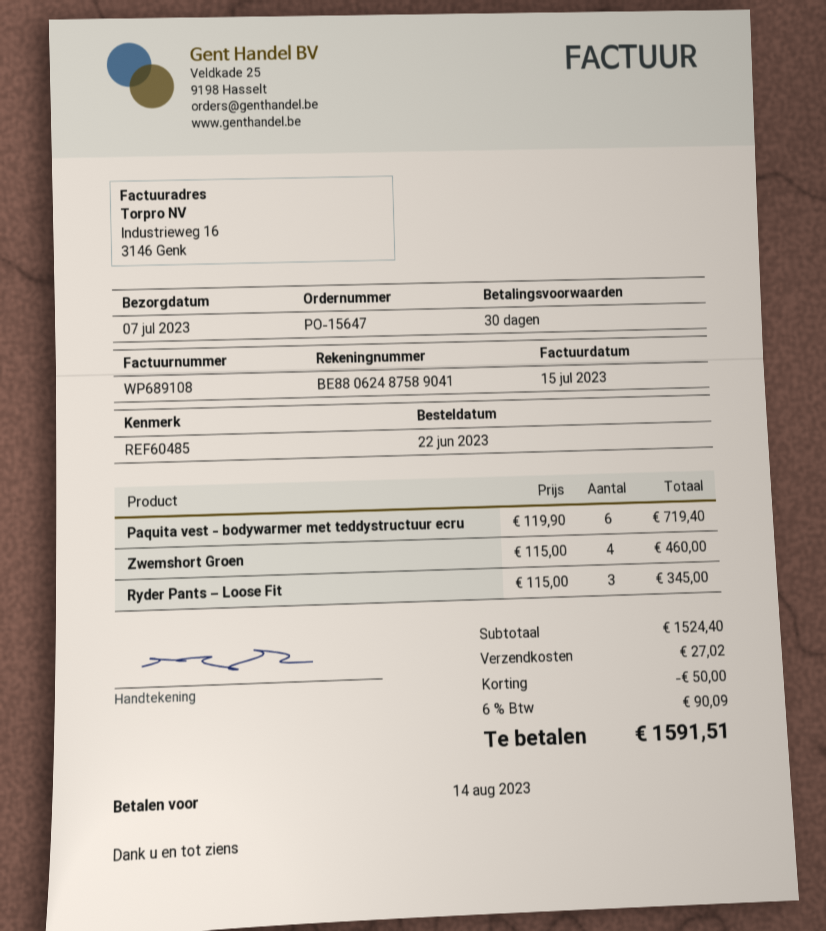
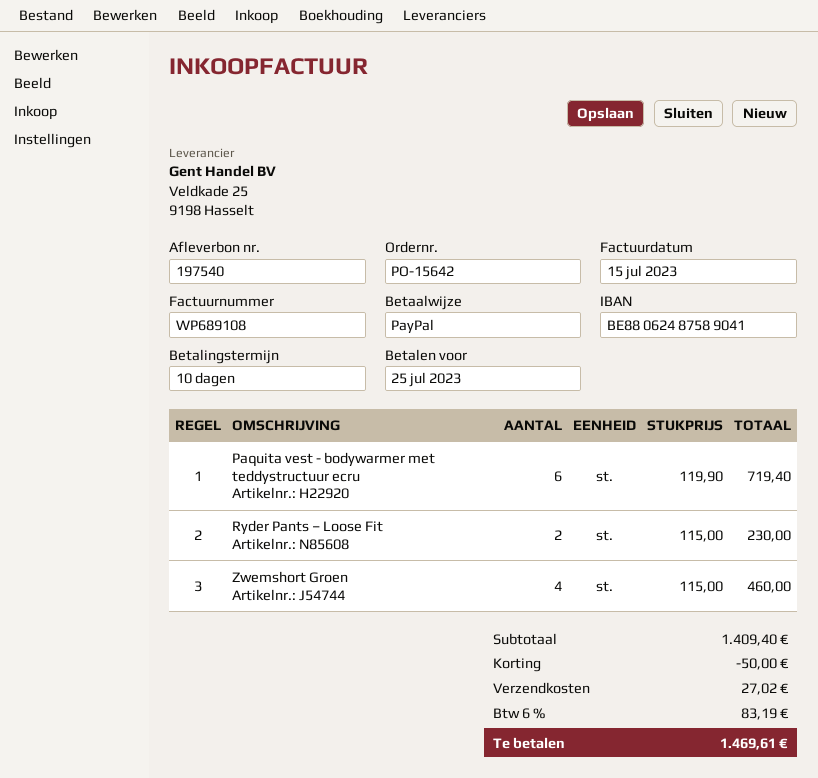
order number: PO-15647 -> PO-15642
payment terms: 30 days -> 10 days
due date: 2023-08-14 -> 2023-07-25
Ryder Pants – Loose Fit: 3 x 115.00 = 345.00 -> 2 x 115.00 = 230.00
subtotal: 1524.40 -> 1409.40
tax: 6% = 90.09 -> 6% = 83.19
total: 1591.51 -> 1469.61

